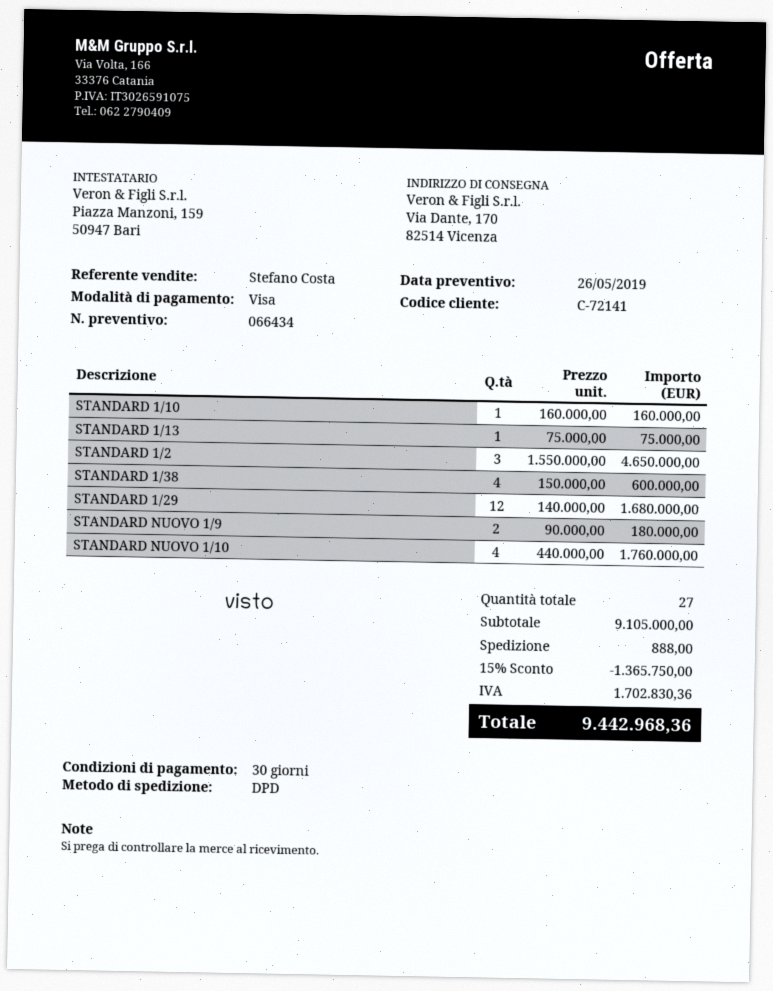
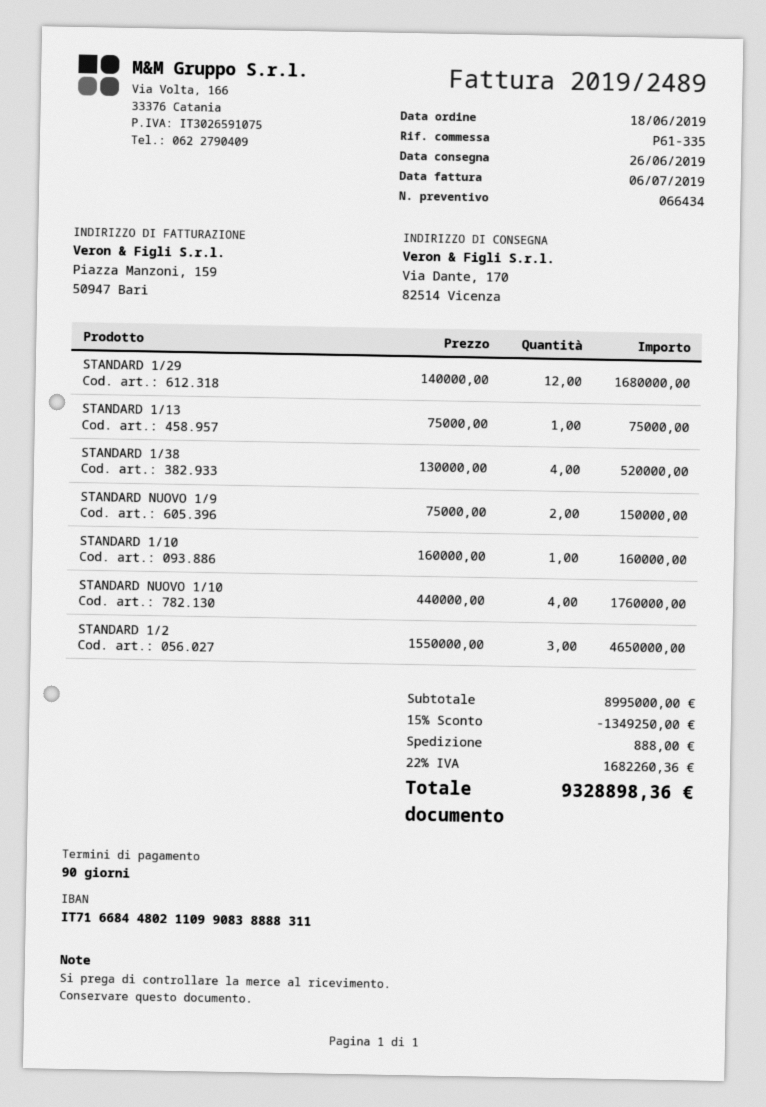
payment terms: 30 days -> 90 days
STANDARD 1/38: 4 x 150000.00 = 600000.00 -> 4 x 130000.00 = 520000.00
STANDARD NUOVO 1/9: 2 x 90000.00 = 180000.00 -> 2 x 75000.00 = 150000.00
subtotal: 9105000.00 -> 8995000.00
discount: 15% = 1365750.00 -> 15% = 1349250.00
tax: 1702830.36 -> 1682260.36
total: 9442968.36 -> 9328898.36

